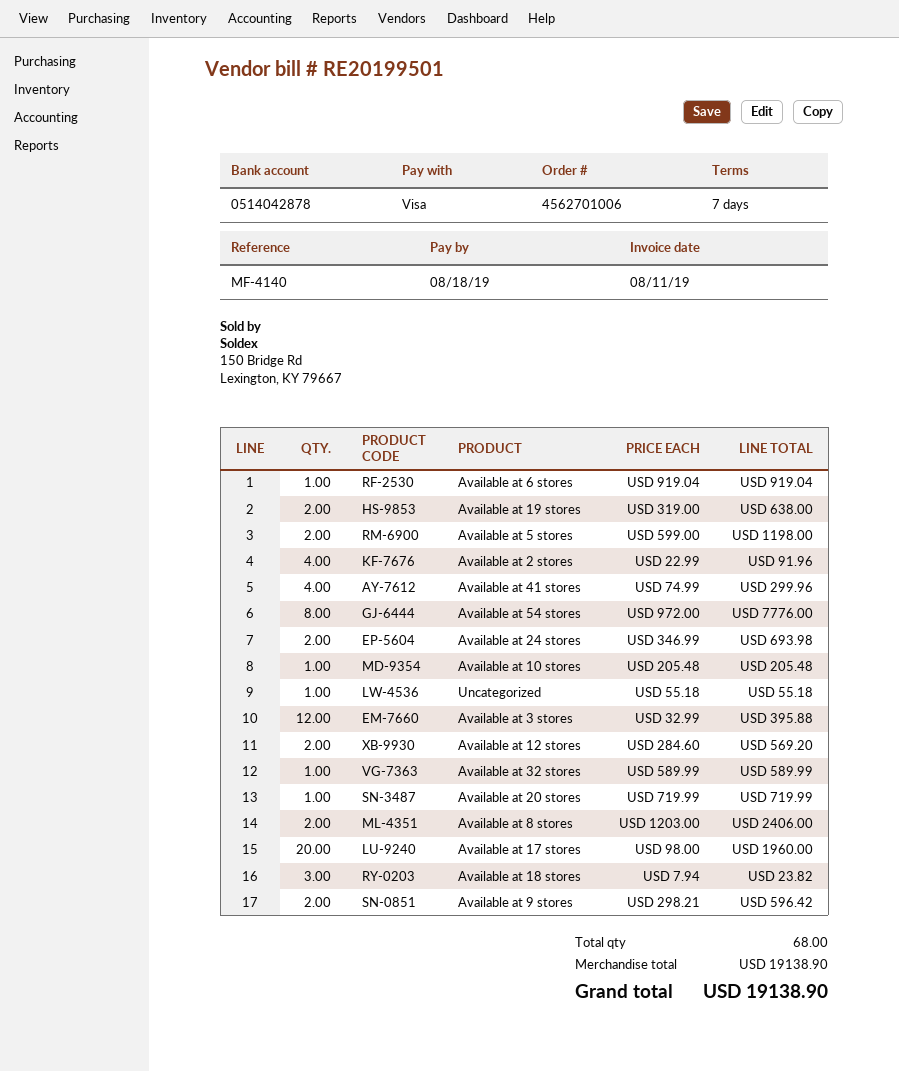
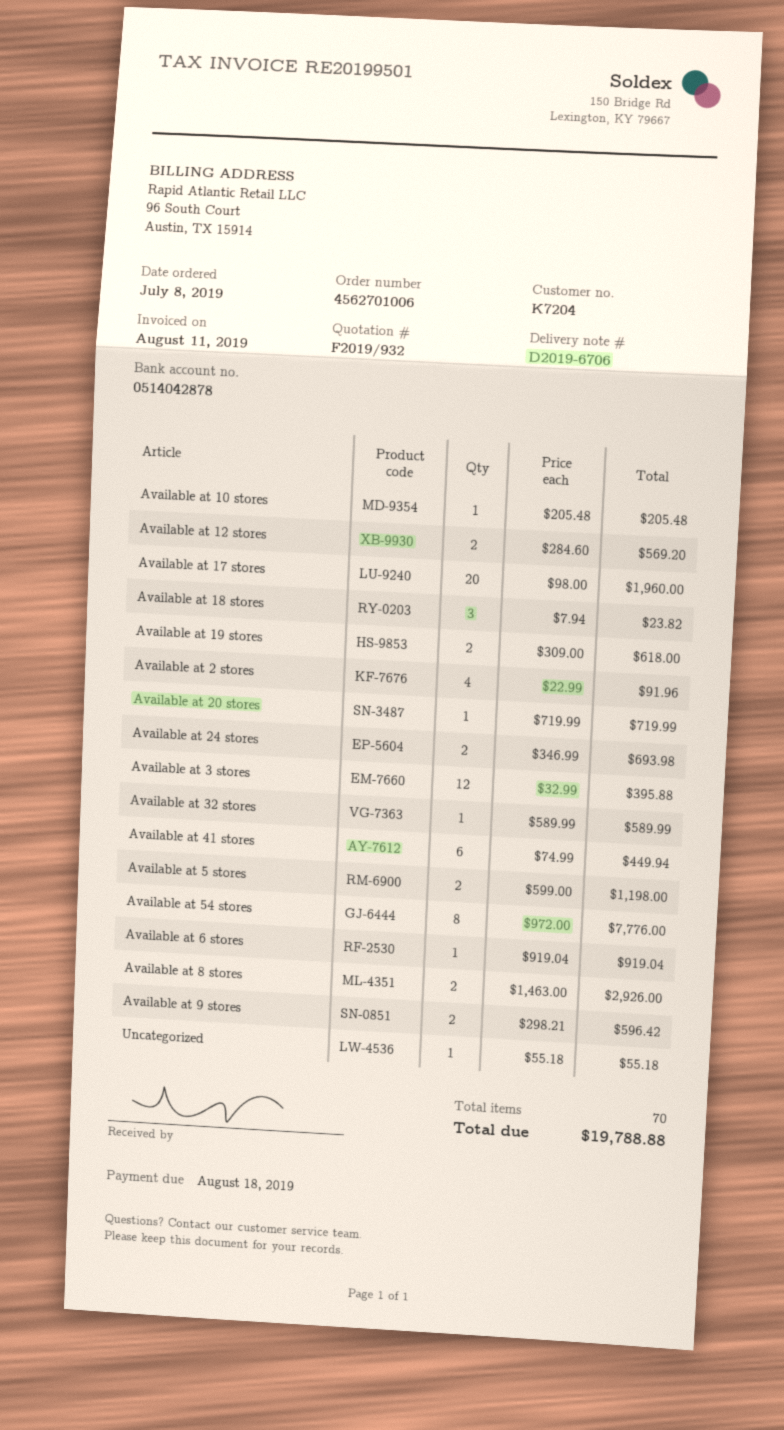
Available at 19 stores: 2 x 319.00 = 638.00 -> 2 x 309.00 = 618.00
Available at 41 stores: 4 x 74.99 = 299.96 -> 6 x 74.99 = 449.94
Available at 8 stores: 2 x 1203.00 = 2406.00 -> 2 x 1463.00 = 2926.00
total quantity: 68 -> 70
total: 19138.90 -> 19788.88

